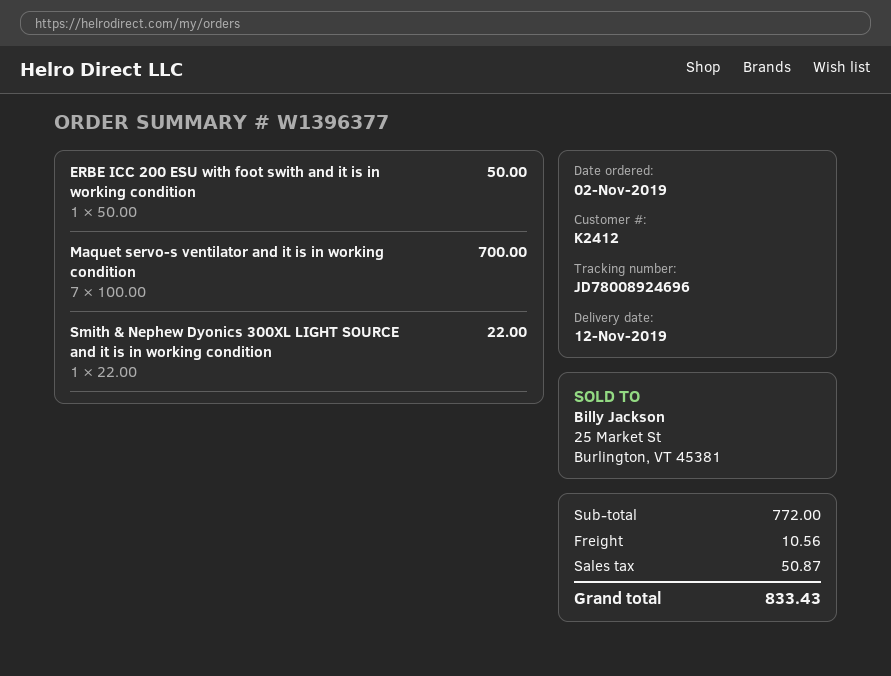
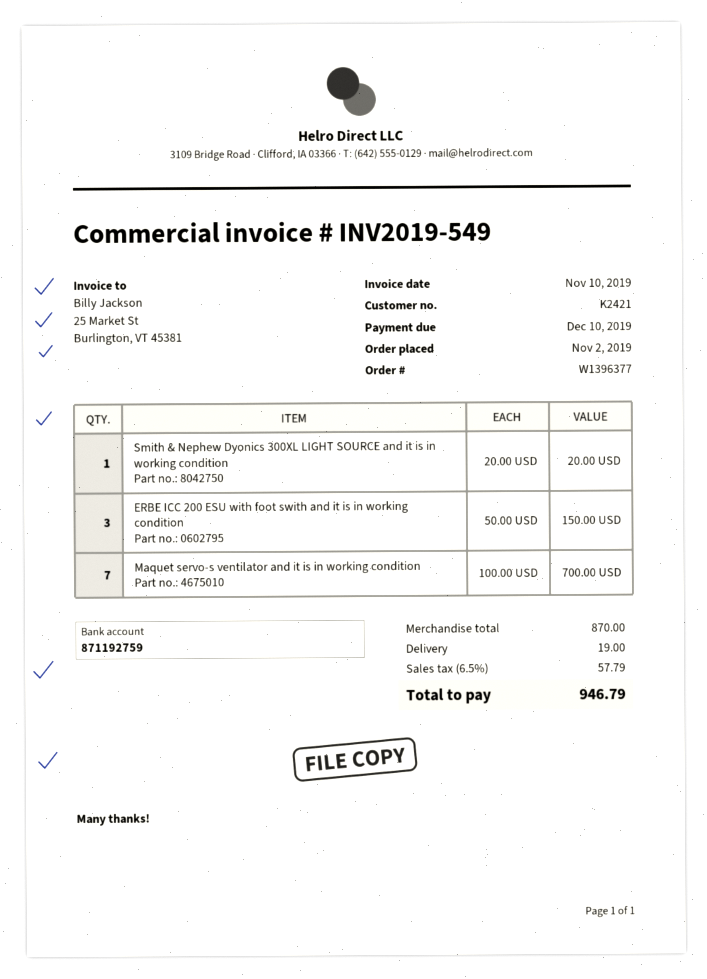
customer number: K2412 -> K2421
ERBE ICC 200 ESU with foot swith and it is in working condition: 1 x 50.00 = 50.00 -> 3 x 50.00 = 150.00
Smith & Nephew Dyonics 300XL LIGHT SOURCE and it is in working condition: 1 x 22.00 = 22.00 -> 1 x 20.00 = 20.00
subtotal: 772.00 -> 870.00
shipping: 10.56 -> 19.00
tax: 50.87 -> 57.79
total: 833.43 -> 946.79

